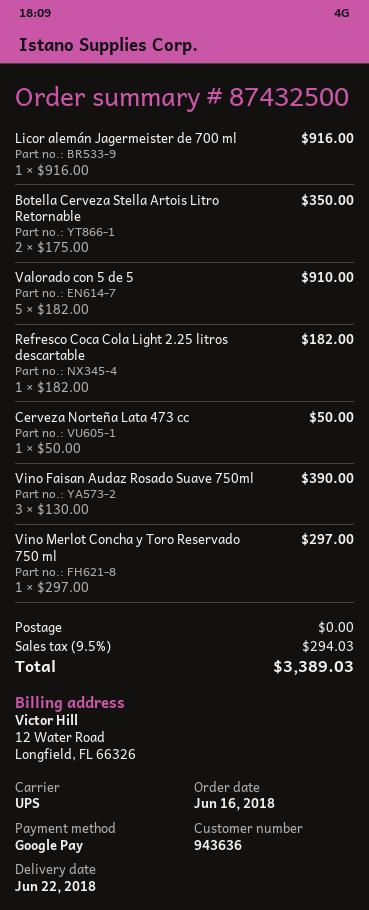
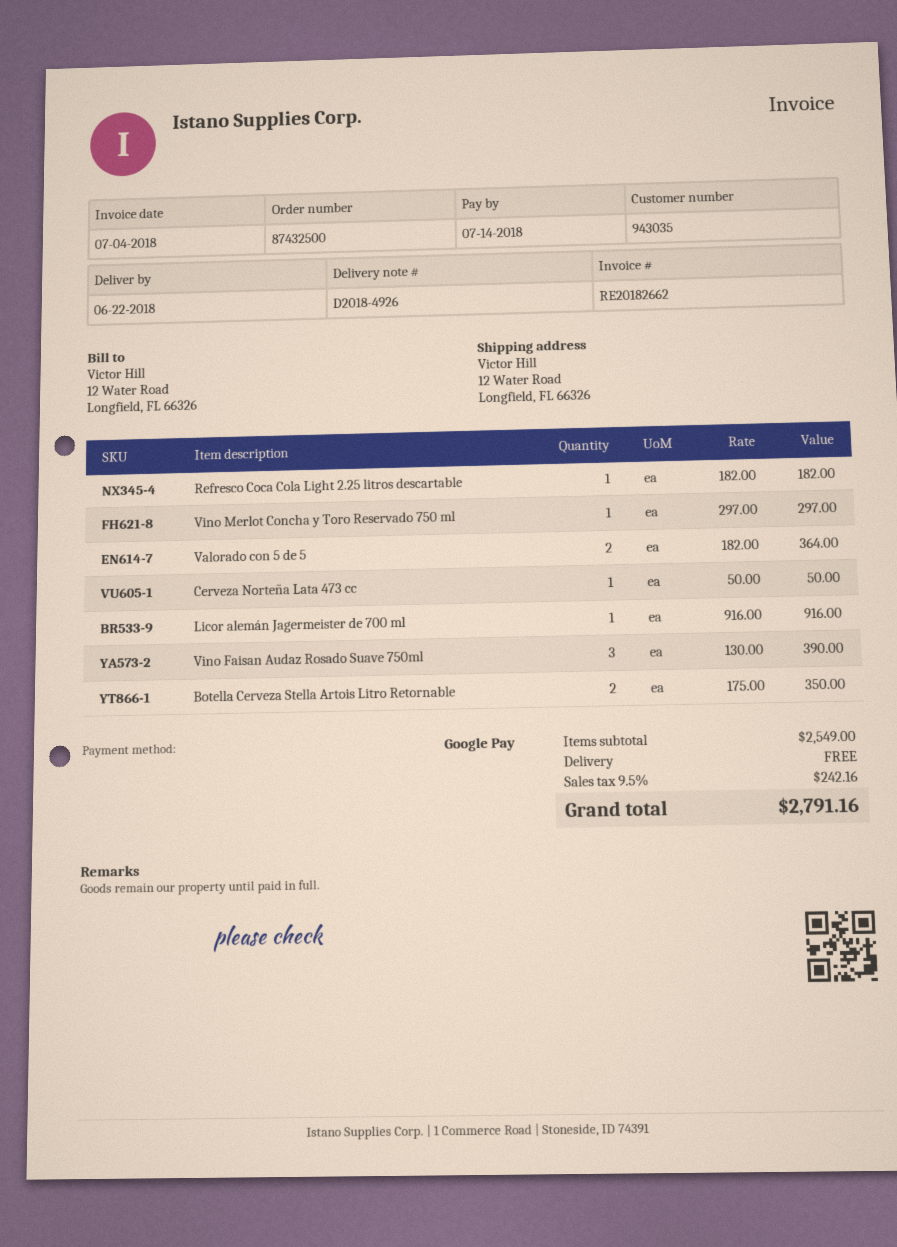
customer number: 943636 -> 943035
Valorado con 5 de 5: 5 x 182.00 = 910.00 -> 2 x 182.00 = 364.00
tax: 9.5% = 294.03 -> 9.5% = 242.16
total: 3389.03 -> 2791.16

